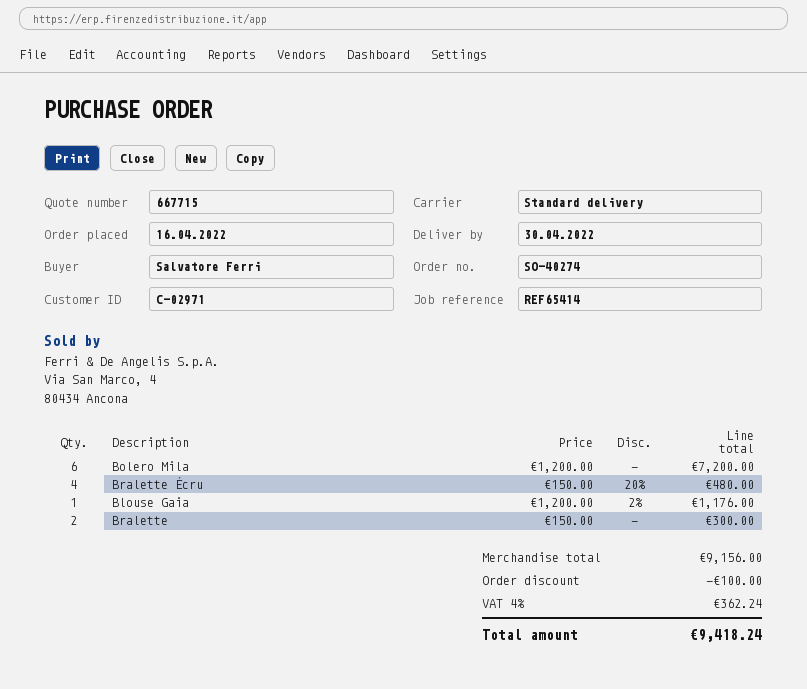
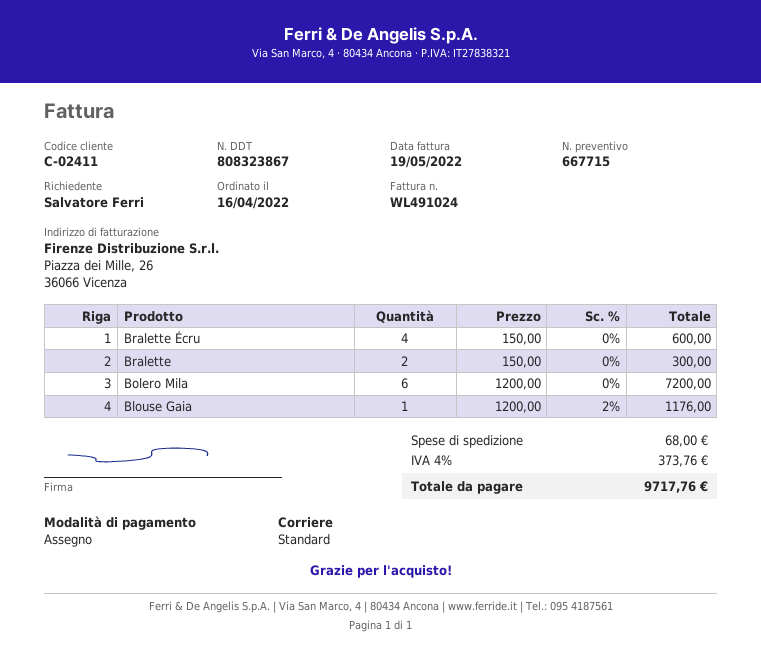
customer number: C-02971 -> C-02411
Bralette Écru: 4 x 150.00 - 20% = 480.00 -> 4 x 150.00 = 600.00
discount: 100.00 -> none
shipping: none -> 68.00
tax: 4% = 362.24 -> 4% = 373.76
total: 9418.24 -> 9717.76

